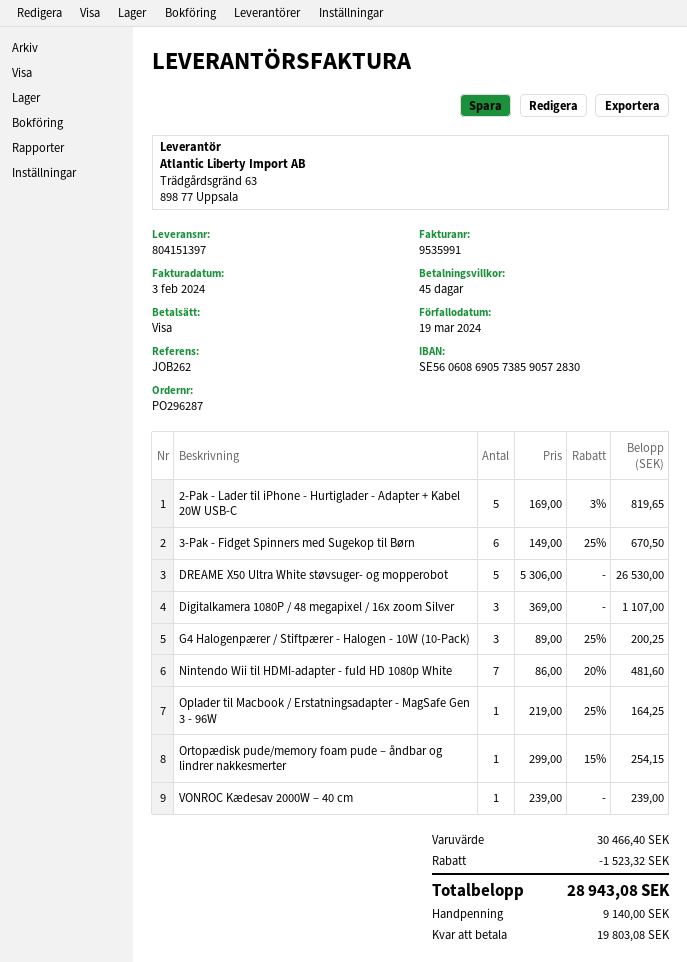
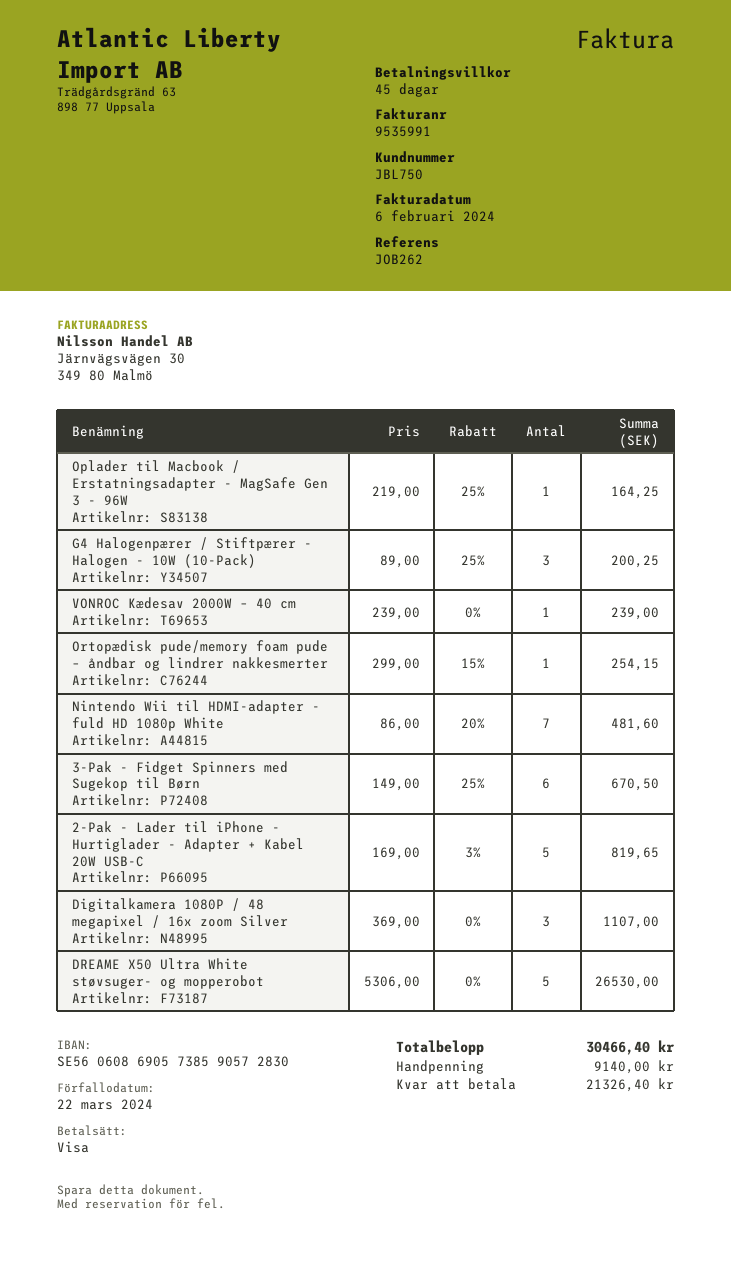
invoice date: 2024-02-03 -> 2024-02-06
due date: 2024-03-19 -> 2024-03-22
discount: 1523.32 -> none
total: 28943.08 -> 30466.40
balance: 19803.08 -> 21326.40

